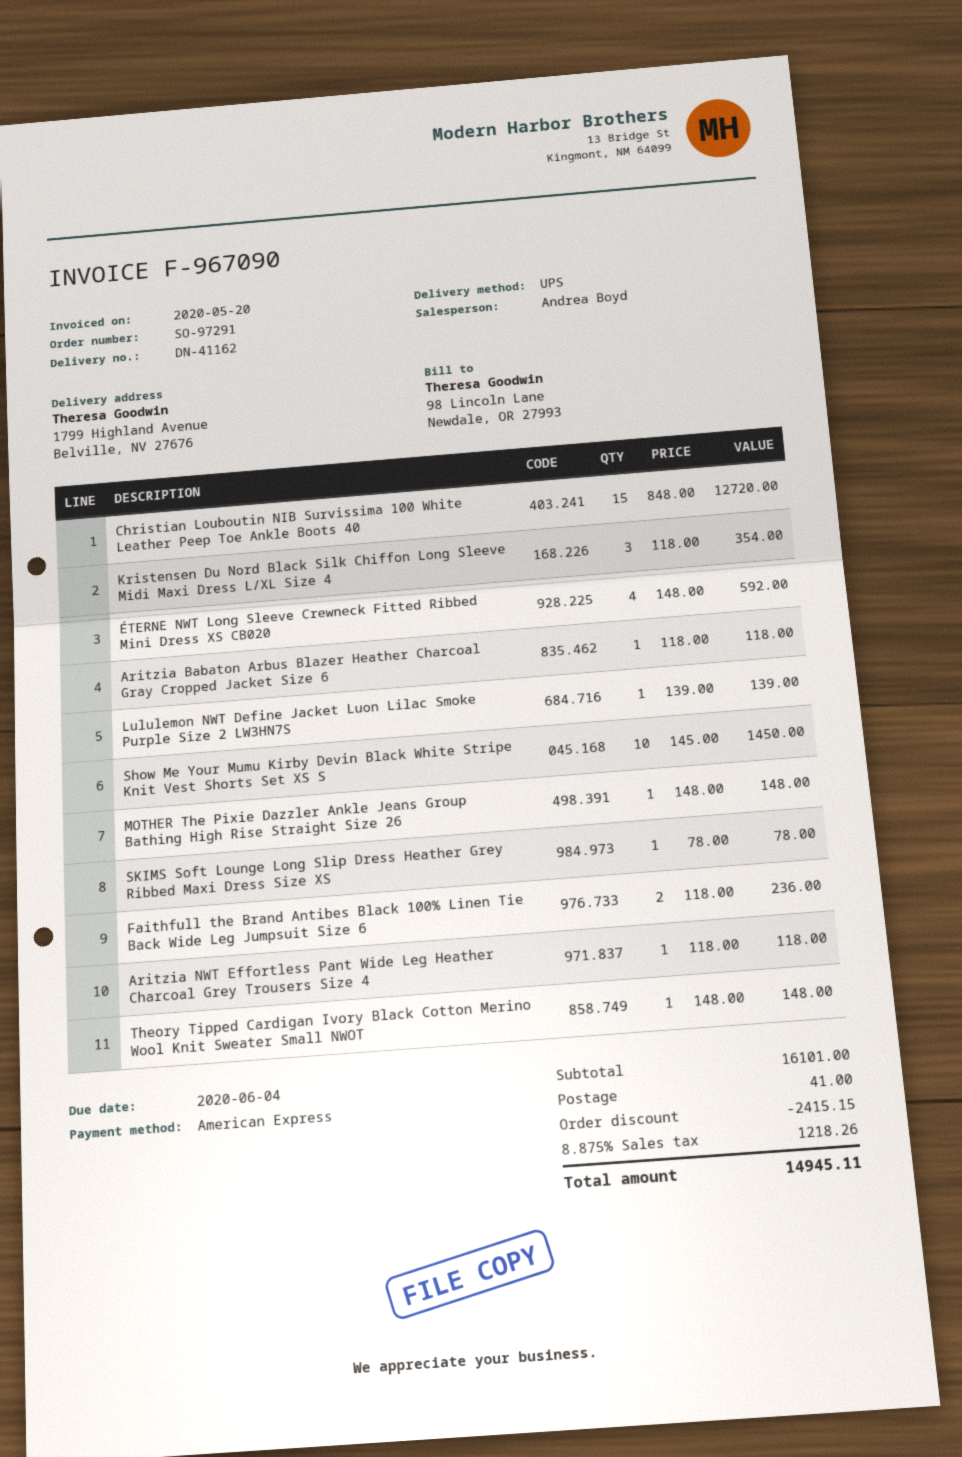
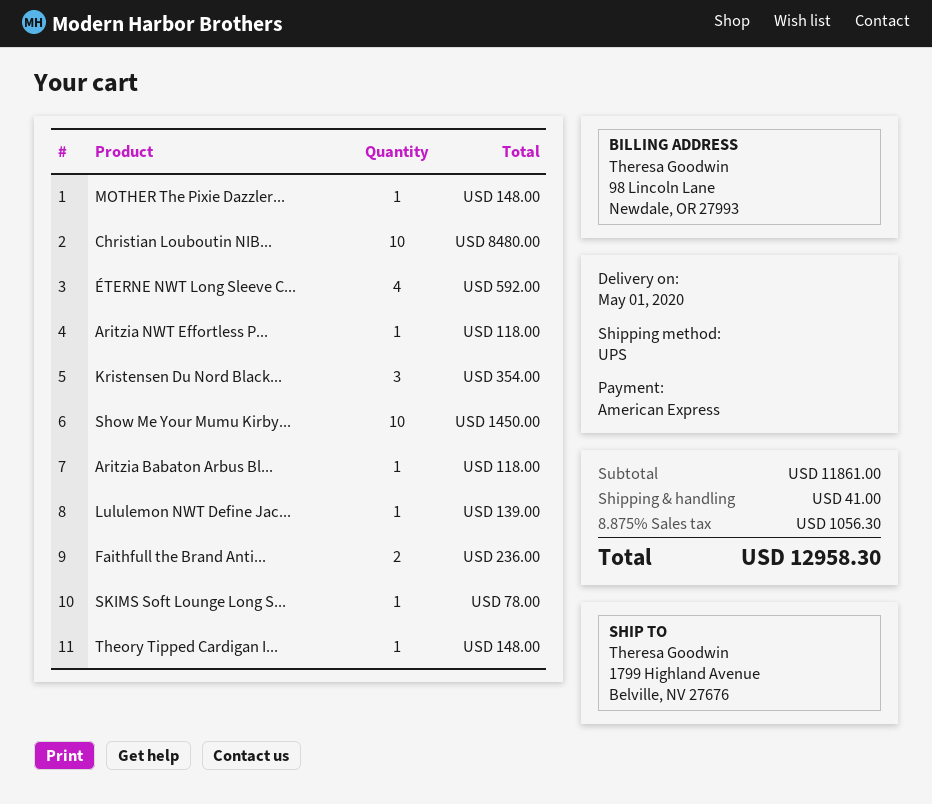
Christian Louboutin NIB Survissima 100 White Leather Peep Toe Ankle Boots 40: 15 for 12720.00 -> 10 for 8480.00
subtotal: 16101.00 -> 11861.00
discount: 2415.15 -> none
tax: 8.875% = 1218.26 -> 8.875% = 1056.30
total: 14945.11 -> 12958.30

